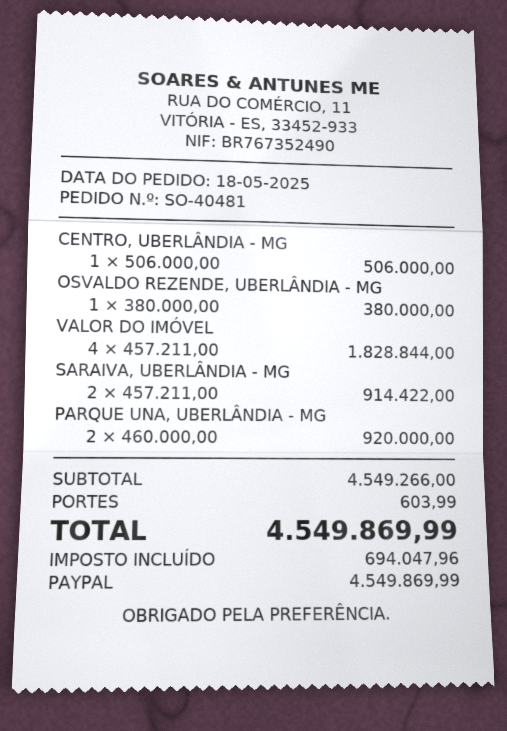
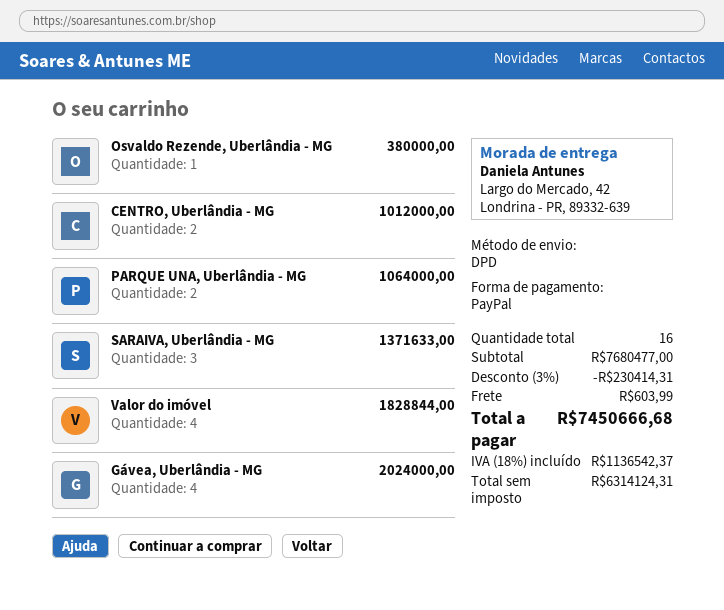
CENTRO, UBERLÂNDIA - MG: 1 for 506000.00 -> 2 for 1012000.00
SARAIVA, UBERLÂNDIA - MG: 2 for 914422.00 -> 3 for 1371633.00
PARQUE UNA, UBERLÂNDIA - MG: 2 for 920000.00 -> 2 for 1064000.00
Gávea, Uberlândia - MG: none -> 4 for 2024000.00
subtotal: 4549266.00 -> 7680477.00
discount: none -> 3% = 230414.31
tax: 694047.96 -> 1136542.37
total: 4549869.99 -> 7450666.68

